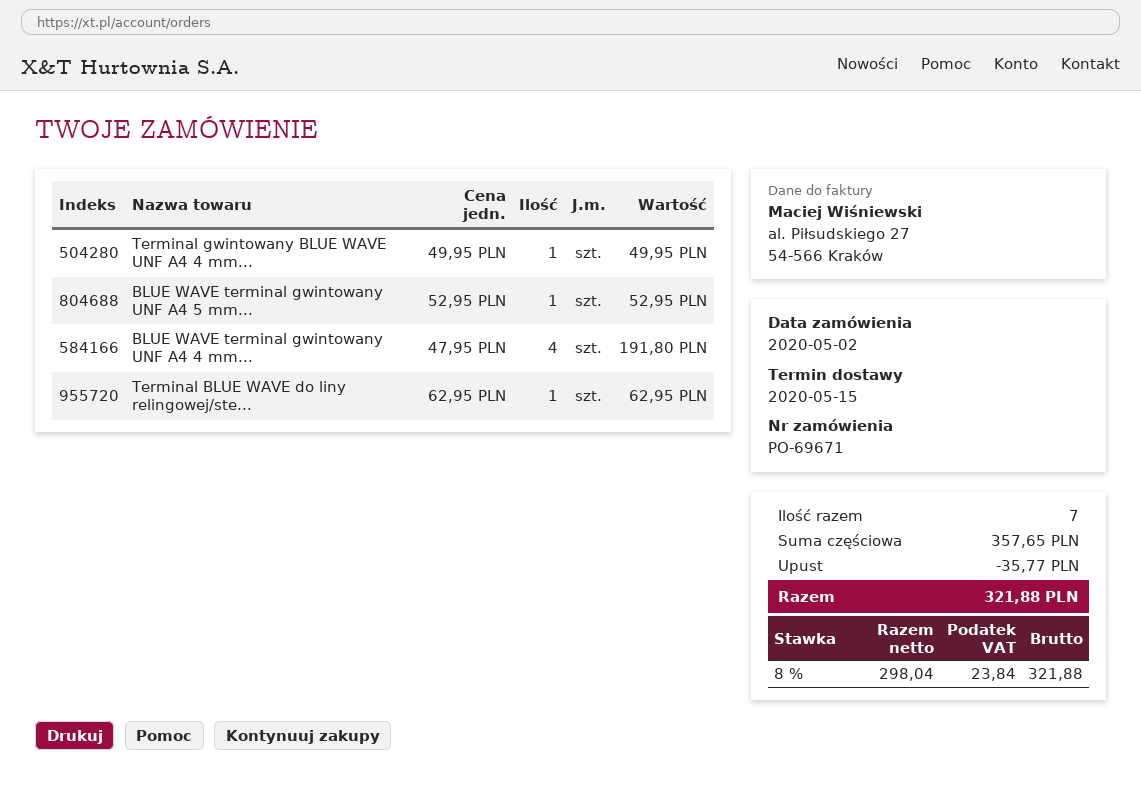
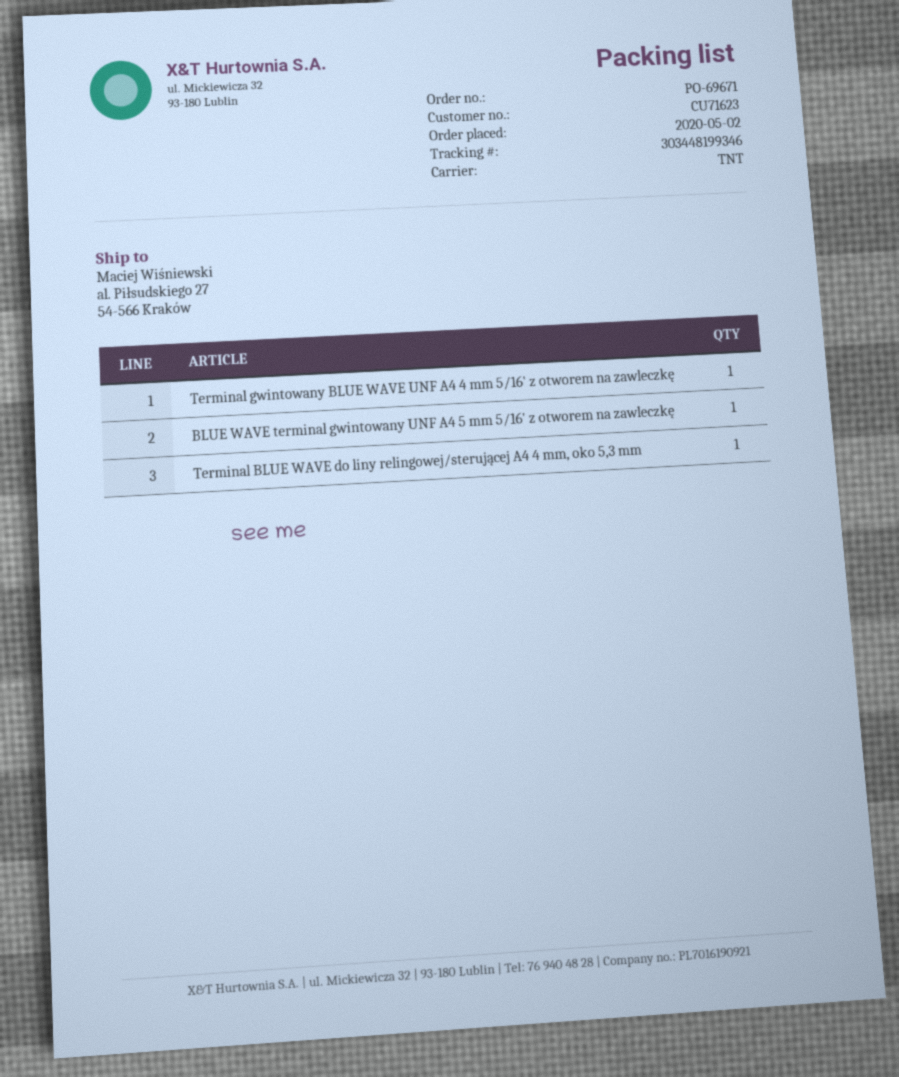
BLUE WAVE terminal gwintowany UNF A4 4 mm...: 4 -> none

